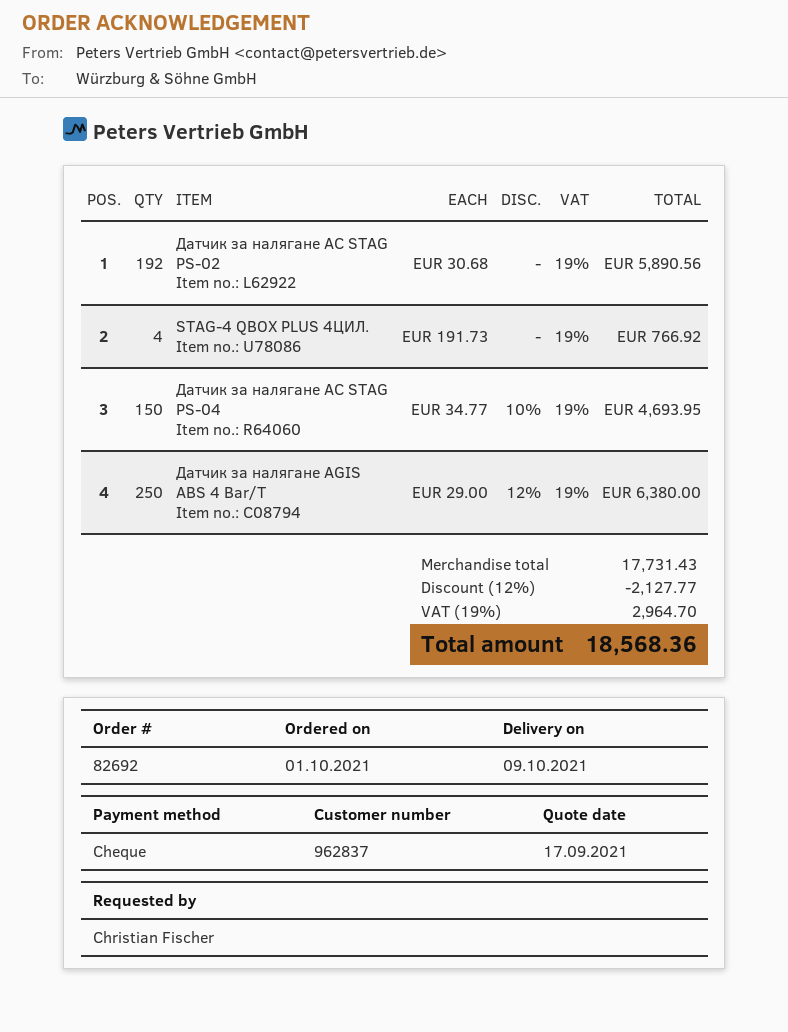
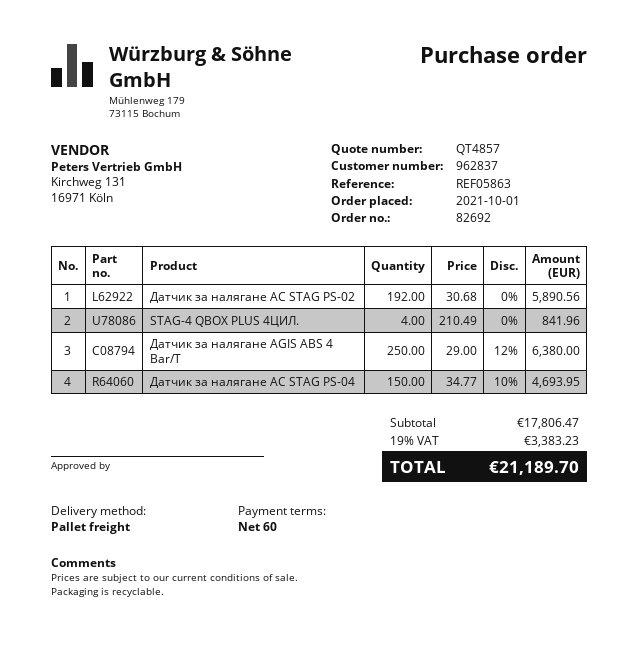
STAG-4 QBOX PLUS 4ЦИЛ.: 4 x 191.73 = 766.92 -> 4 x 210.49 = 841.96
subtotal: 17731.43 -> 17806.47
discount: 12% = 2127.77 -> none
tax: 19% = 2964.70 -> 19% = 3383.23
total: 18568.36 -> 21189.70

